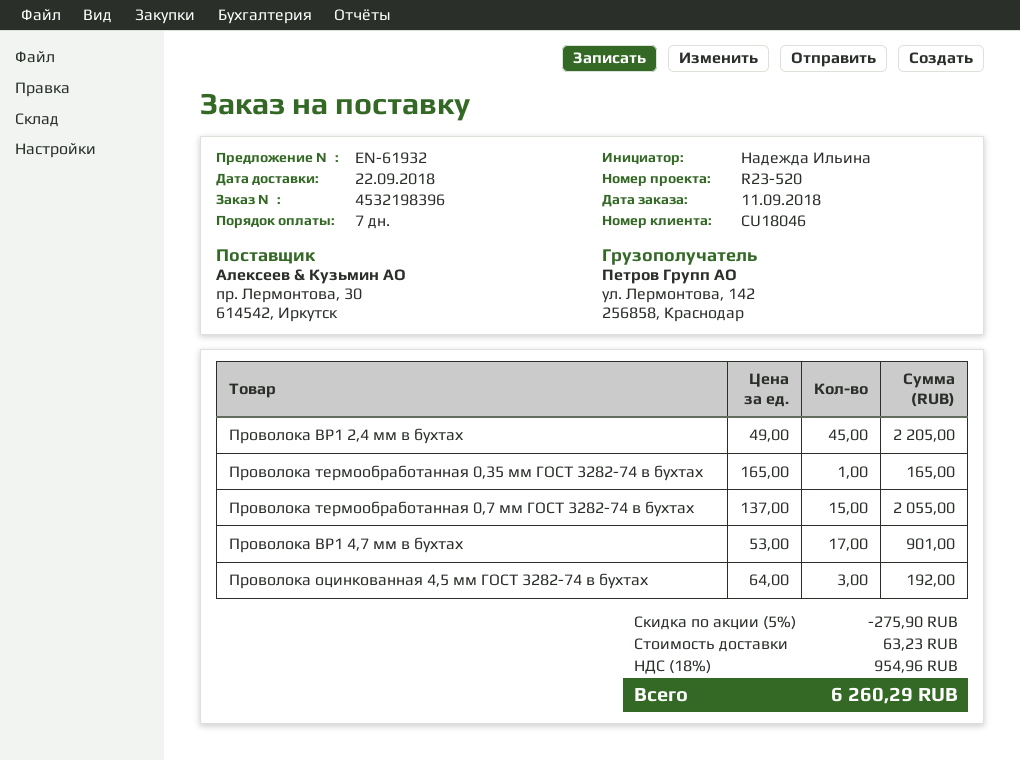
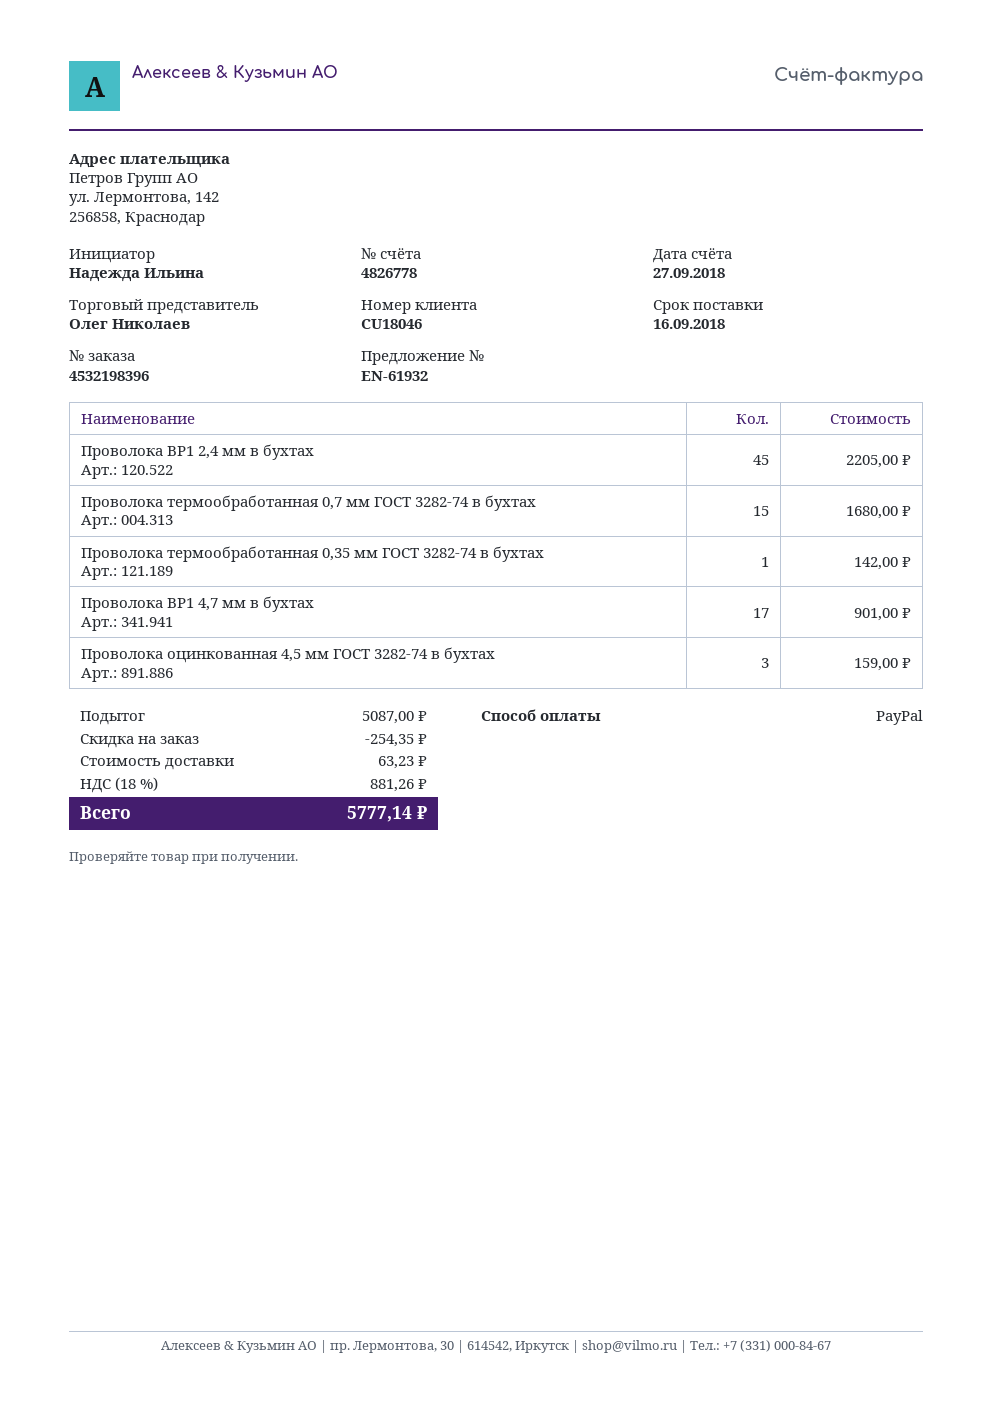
delivery date: 2018-09-22 -> 2018-09-16
Проволока термообработанная 0,35 мм ГОСТ 3282-74 в бухтах: 1 for 165.00 -> 1 for 142.00
Проволока термообработанная 0,7 мм ГОСТ 3282-74 в бухтах: 15 for 2055.00 -> 15 for 1680.00
Проволока оцинкованная 4,5 мм ГОСТ 3282-74 в бухтах: 3 for 192.00 -> 3 for 159.00
discount: 275.90 -> 254.35
tax: 18% = 954.96 -> 18% = 881.26
total: 6260.29 -> 5777.14

